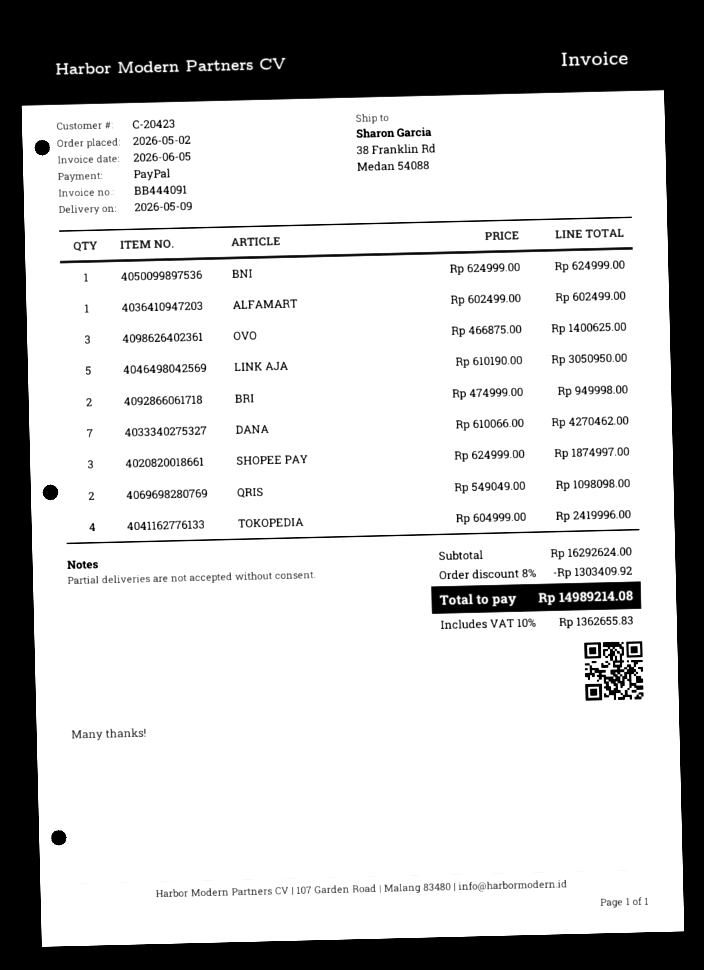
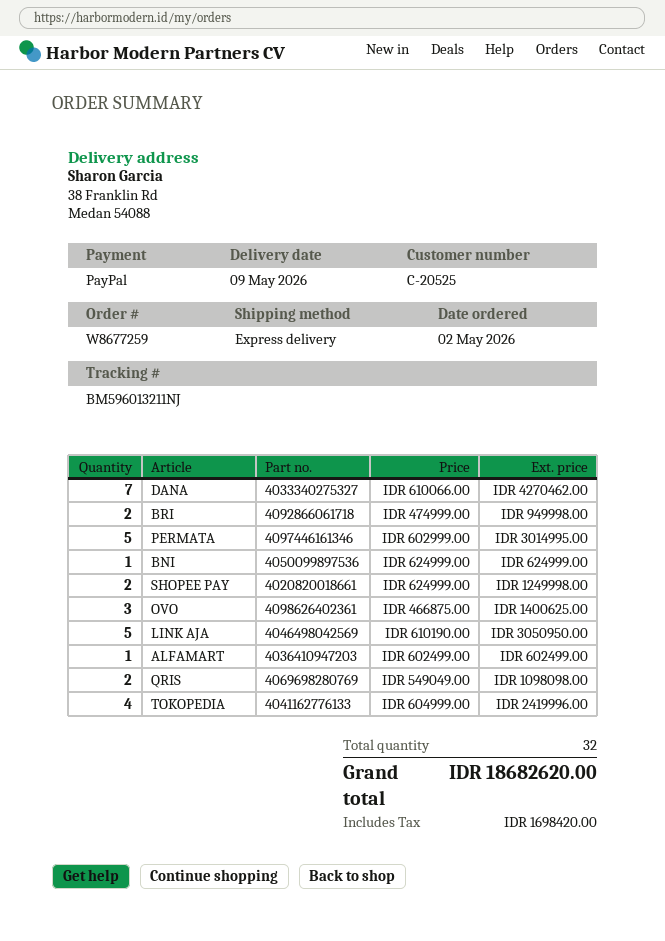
customer number: C-20423 -> C-20525
SHOPEE PAY: 3 x 624999.00 = 1874997.00 -> 2 x 624999.00 = 1249998.00
PERMATA: none -> 5 x 602999.00 = 3014995.00
discount: 8% = 1303409.92 -> none
tax: 1362655.83 -> 1698420.00
total: 14989214.08 -> 18682620.00

